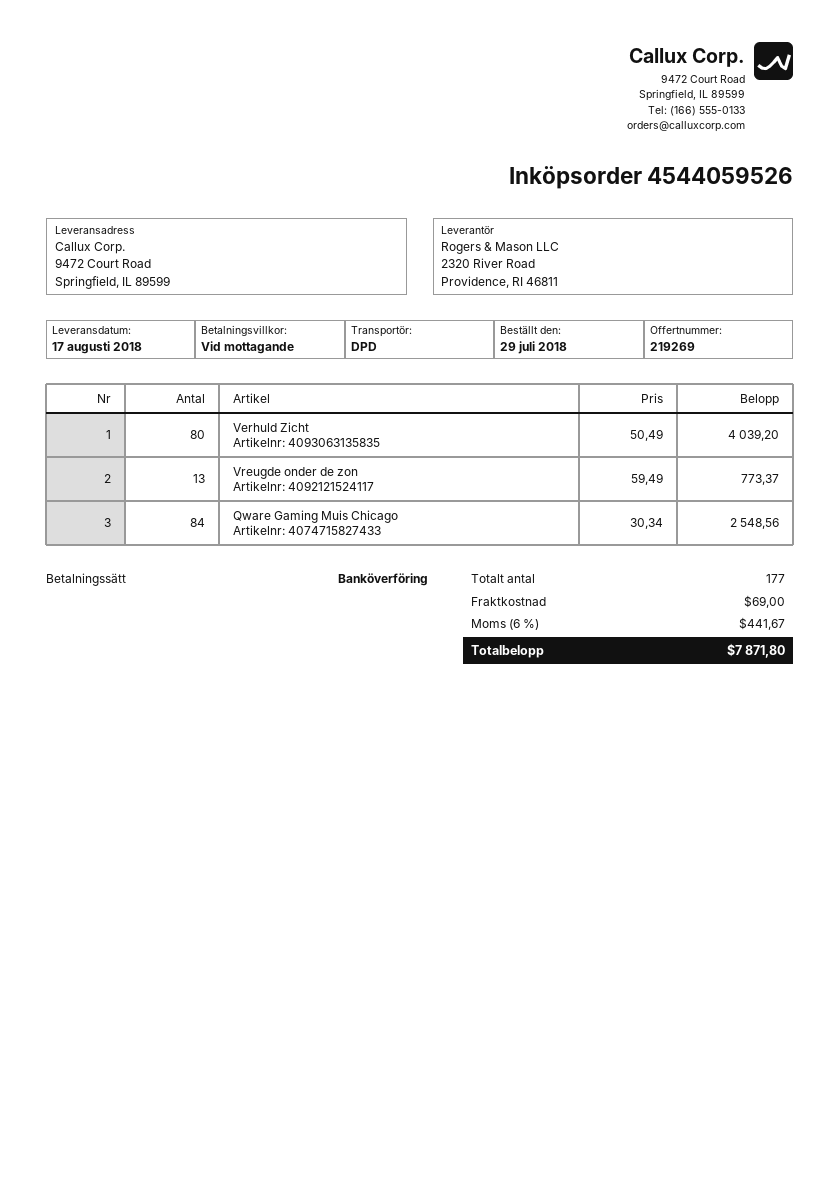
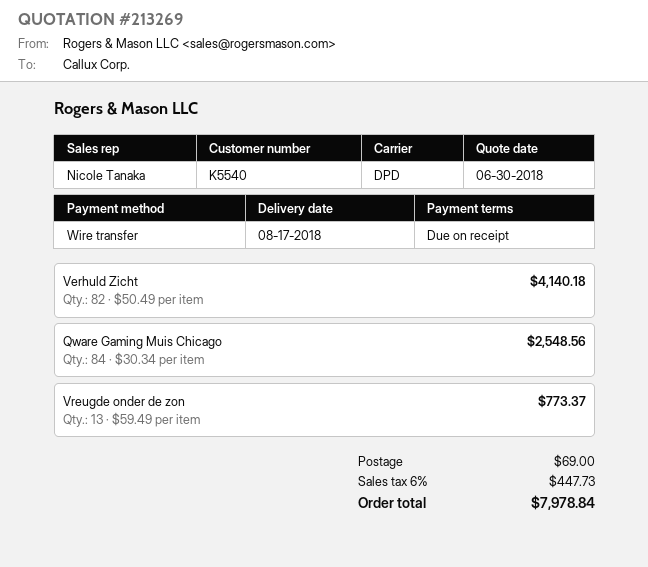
quote number: 219269 -> 213269
Verhuld Zicht: 80 x 50.49 = 4039.20 -> 82 x 50.49 = 4140.18
tax: 6% = 441.67 -> 6% = 447.73
total: 7871.80 -> 7978.84

